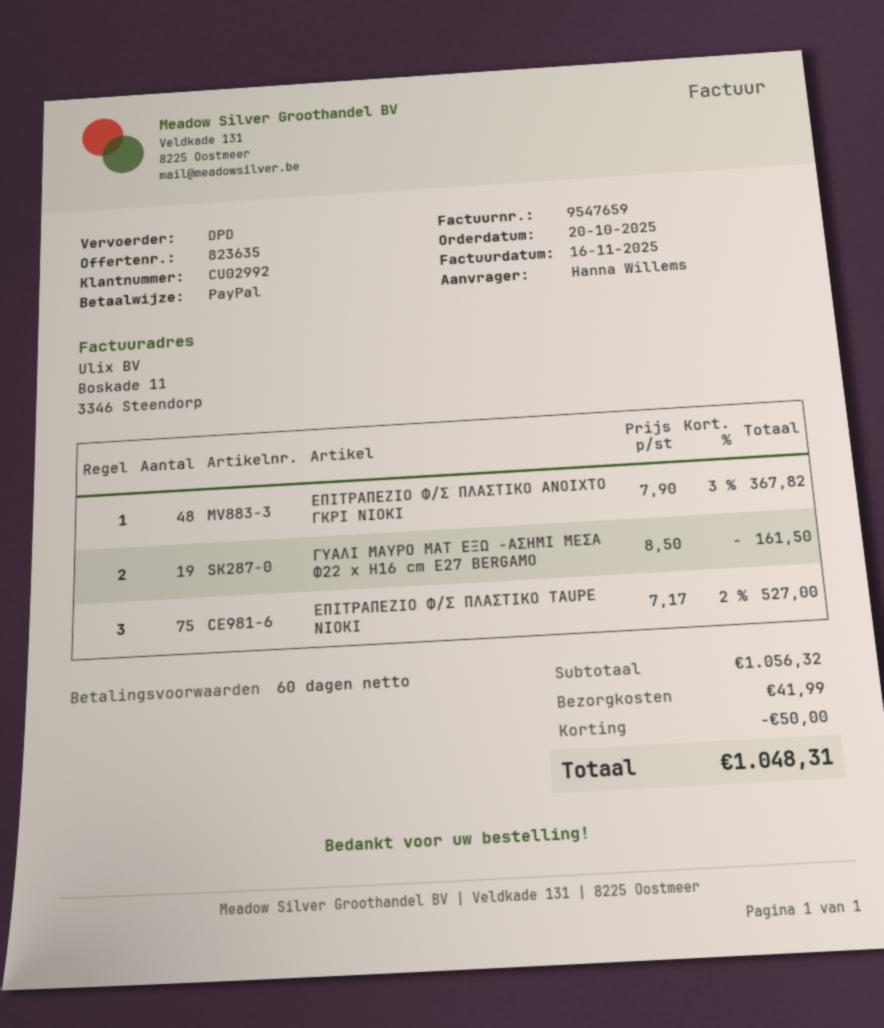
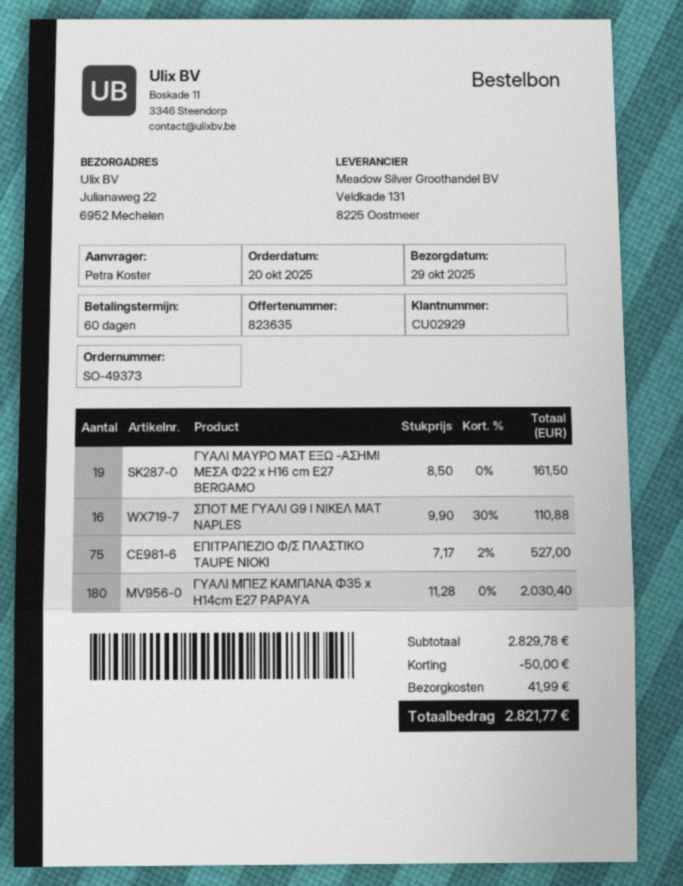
customer number: CU02992 -> CU02929
ordered by: Hanna Willems -> Petra Koster
ΕΠΙΤΡΑΠΕΖΙΟ Φ/Σ ΠΛΑΣΤΙΚΟ ΑΝΟΙΧΤΟ ΓΚΡΙ NIOKI: 48 x 7.90 - 3% = 367.82 -> none
ΣΠΟΤ ΜΕ ΓΥΑΛΙ G9 I ΝΙΚΕΛ ΜΑΤ NAPLES: none -> 16 x 9.90 - 30% = 110.88
ΓΥΑΛΙ ΜΠΕΖ ΚΑΜΠΑΝΑ Φ35 x H14cm E27 PAPAYA: none -> 180 x 11.28 = 2030.40
subtotal: 1056.32 -> 2829.78
total: 1048.31 -> 2821.77

